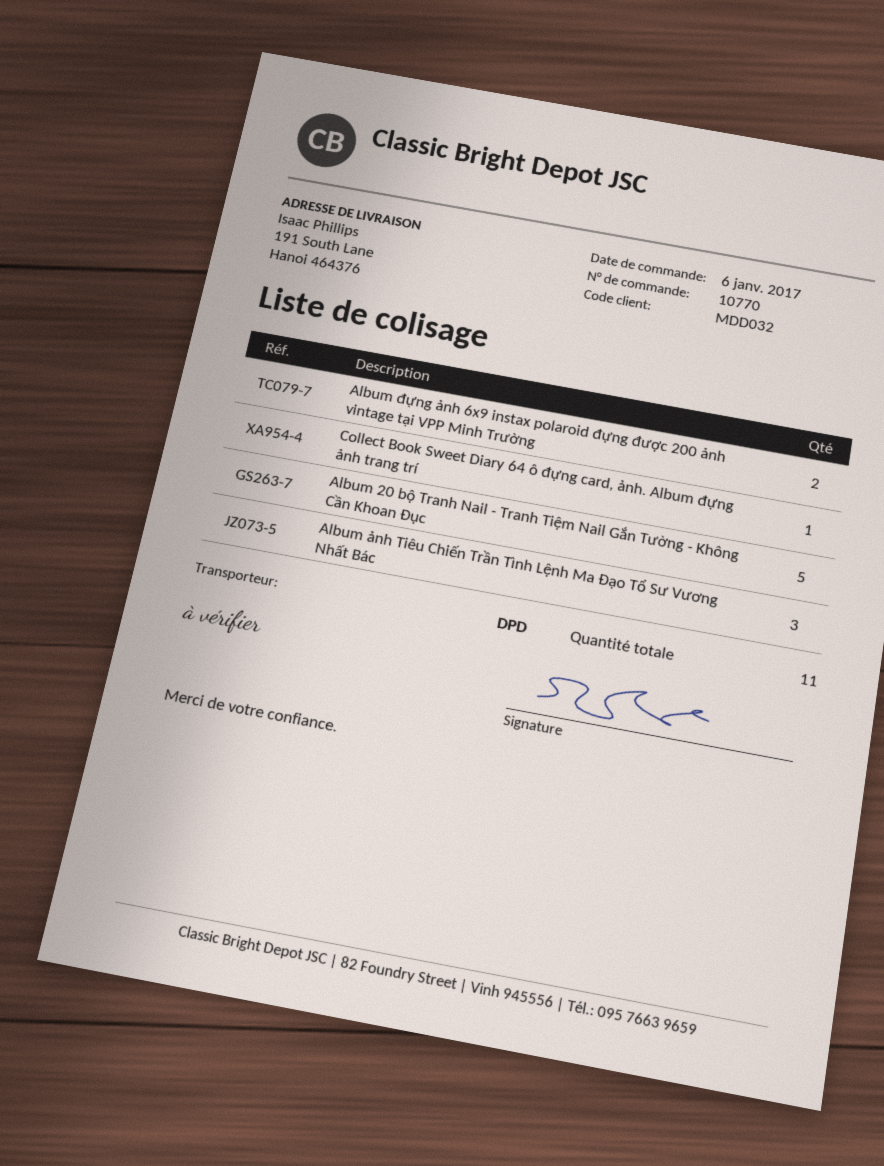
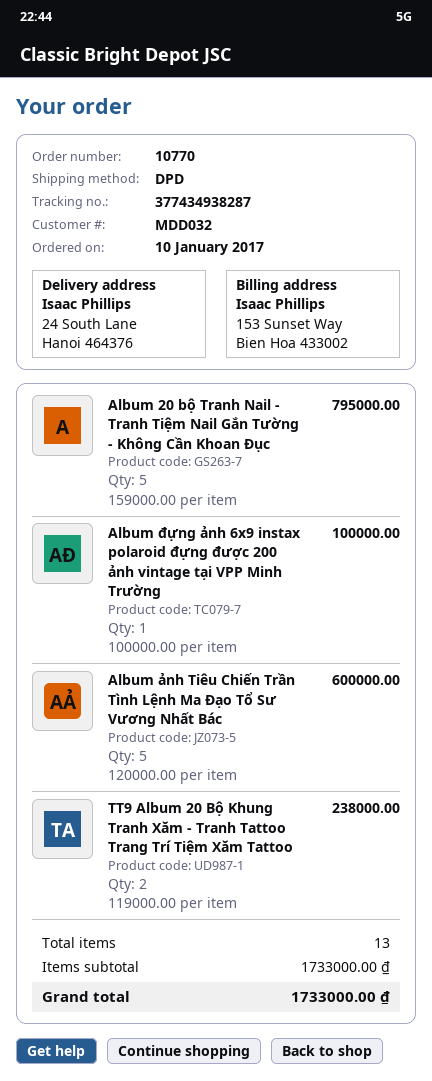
order date: 2017-01-06 -> 2017-01-10
ship to: 191 South Lane, Hanoi 464376 -> 24 South Lane, Hanoi 464376
Album đựng ảnh 6x9 instax polaroid đựng được 200 ảnh vintage tại VPP Minh Trường: 2 -> 1
Collect Book Sweet Diary 64 ô đựng card, ảnh. Album đựng ảnh trang trí: 1 -> none
Album ảnh Tiêu Chiến Trần Tình Lệnh Ma Đạo Tổ Sư Vương Nhất Bác: 3 -> 5
TT9 Album 20 Bộ Khung Tranh Xăm - Tranh Tattoo Trang Trí Tiệm Xăm Tattoo: none -> 2
total quantity: 11 -> 13

